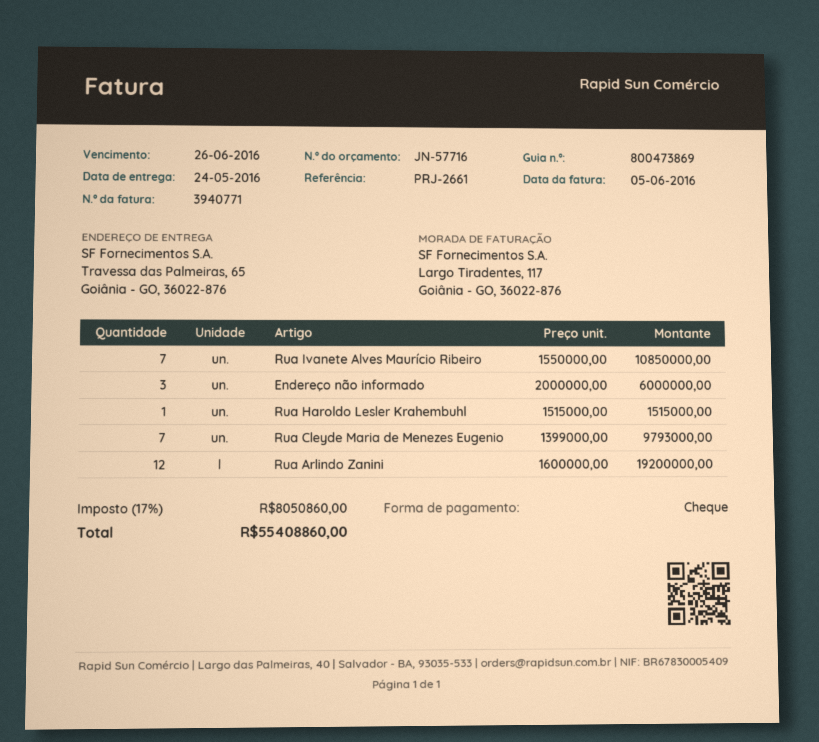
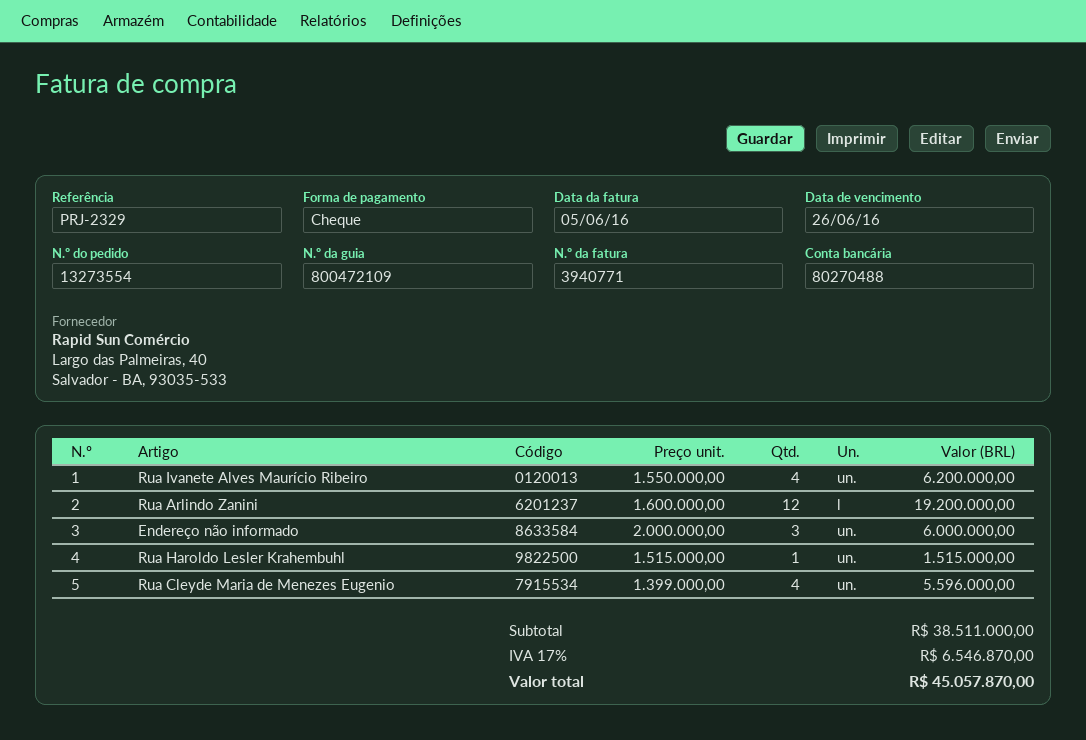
delivery note number: 800473869 -> 800472109
reference: PRJ-2661 -> PRJ-2329
Rua Ivanete Alves Maurício Ribeiro: 7 x 1550000.00 = 10850000.00 -> 4 x 1550000.00 = 6200000.00
Rua Cleyde Maria de Menezes Eugenio: 7 x 1399000.00 = 9793000.00 -> 4 x 1399000.00 = 5596000.00
tax: 17% = 8050860.00 -> 17% = 6546870.00
total: 55408860.00 -> 45057870.00

